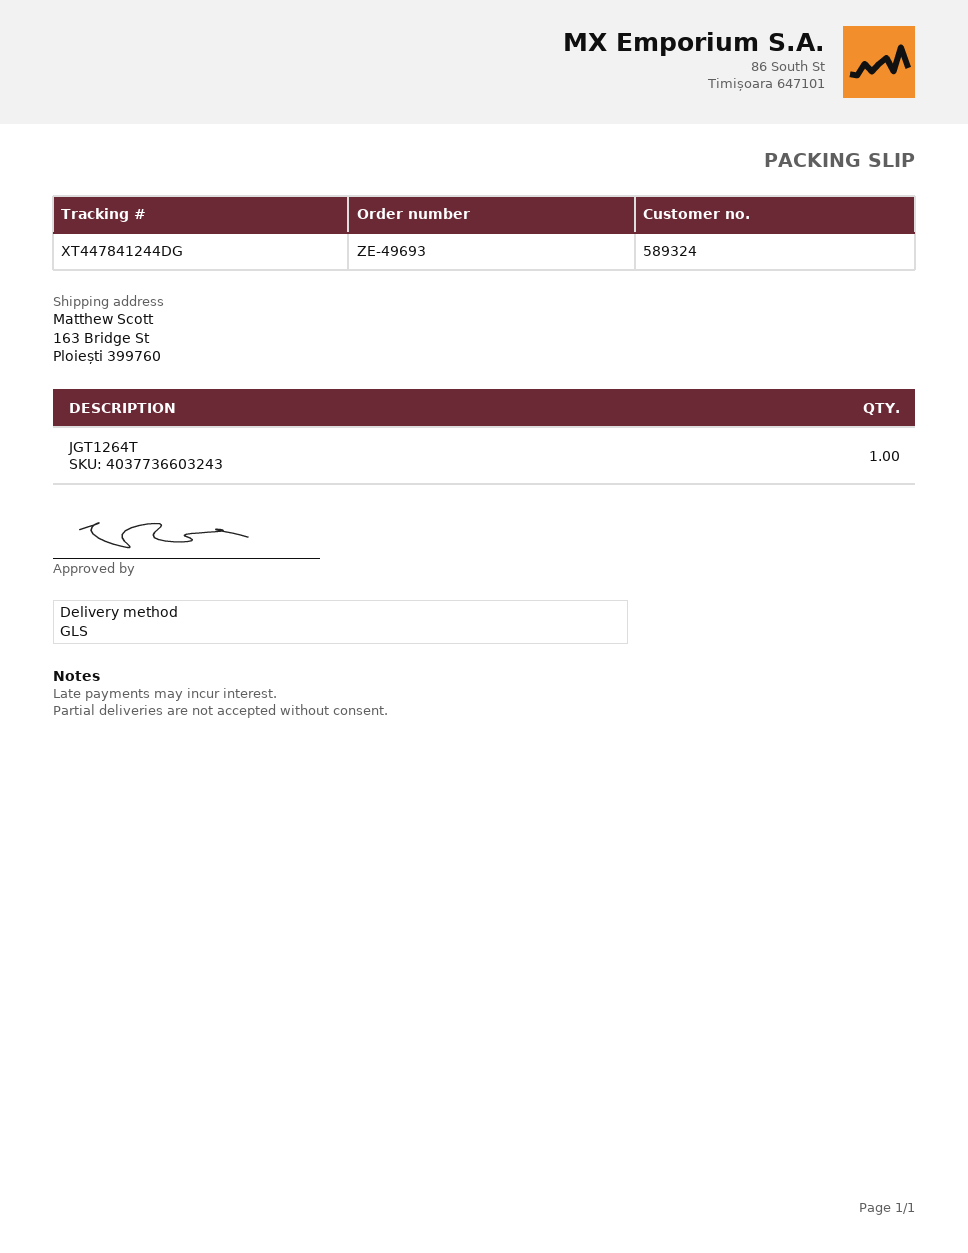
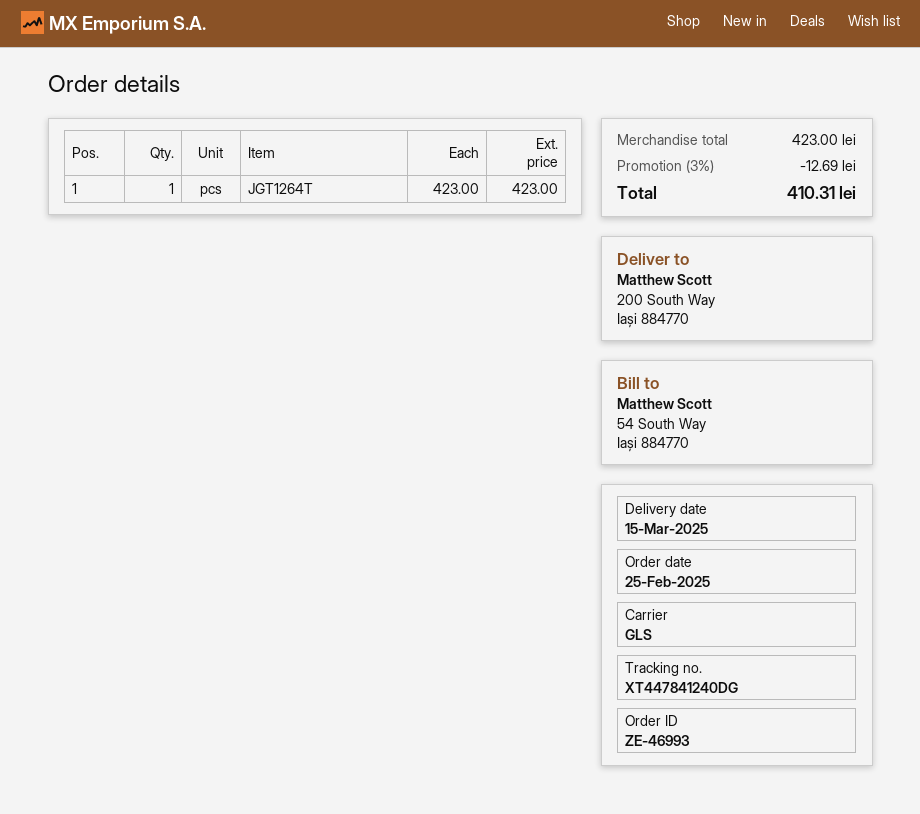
order number: ZE-49693 -> ZE-46993
tracking number: XT447841244DG -> XT447841240DG
ship to: 163 Bridge St, Ploiești 399760 -> 200 South Way, Iași 884770

